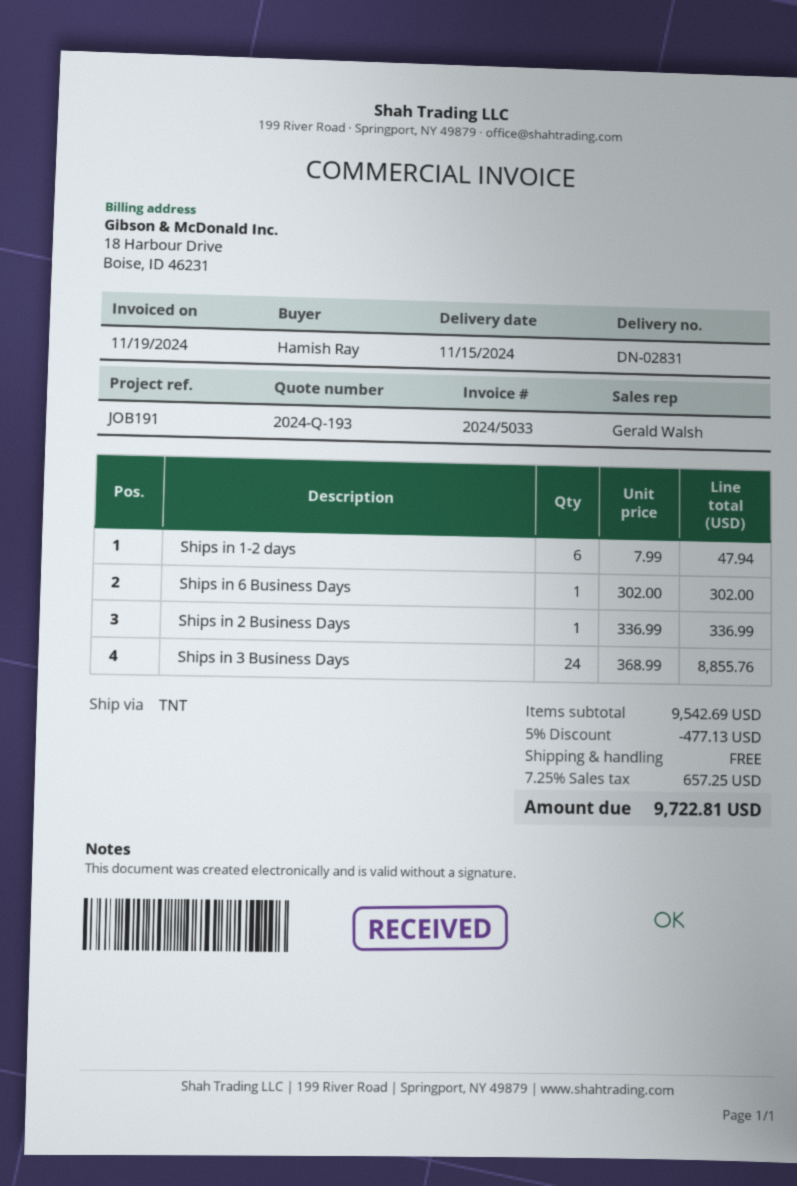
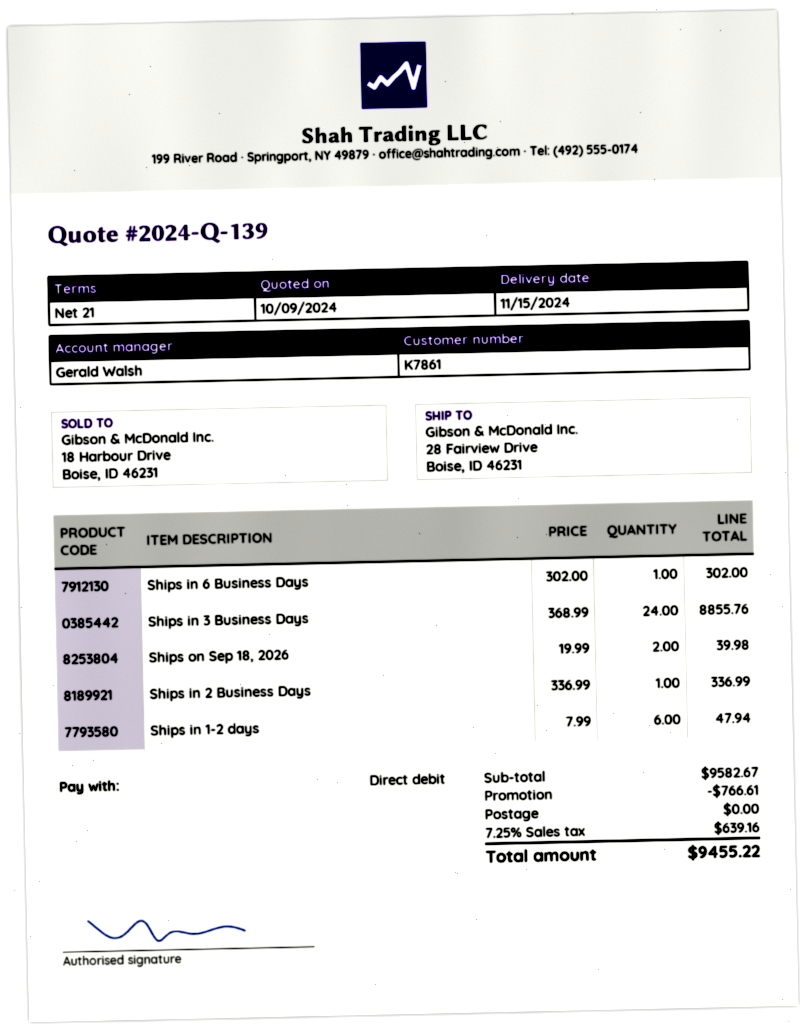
quote number: 2024-Q-193 -> 2024-Q-139
Ships on Sep 18, 2026: none -> 2 x 19.99 = 39.98
subtotal: 9542.69 -> 9582.67
discount: 477.13 -> 766.61
tax: 7.25% = 657.25 -> 7.25% = 639.16
total: 9722.81 -> 9455.22

